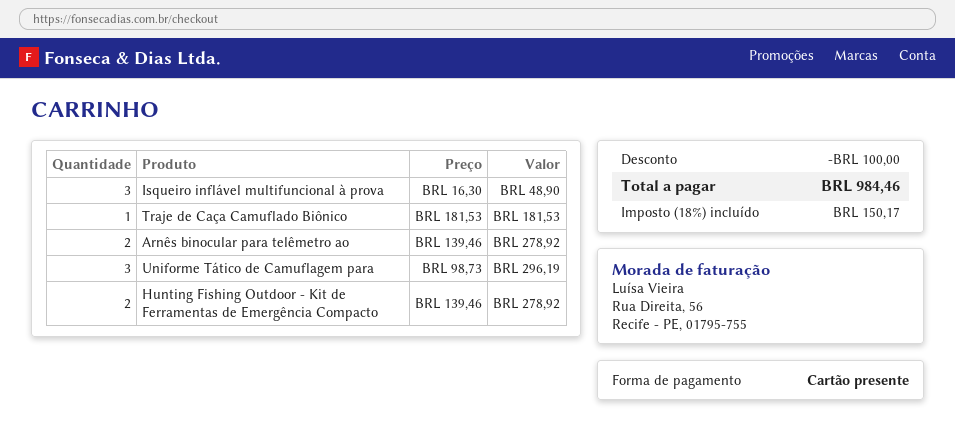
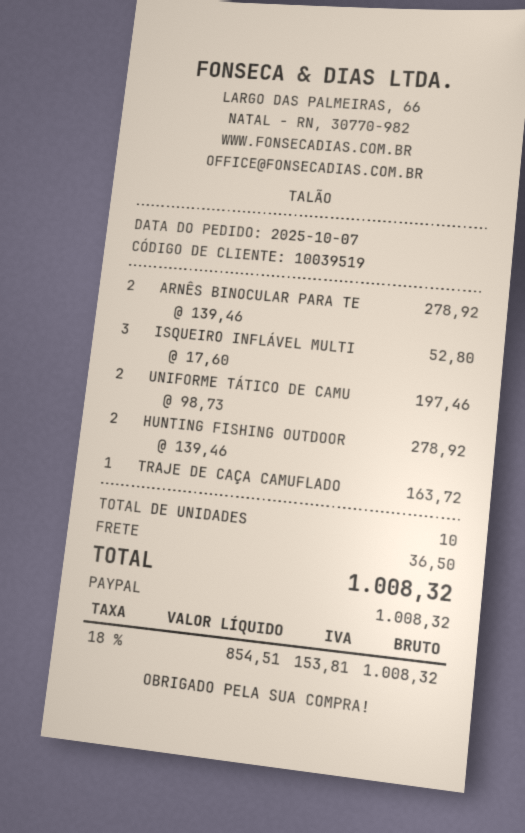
payment method: gift card -> PayPal
Isqueiro inflável multifuncional à prova: 3 x 16.30 = 48.90 -> 3 x 17.60 = 52.80
Traje de Caça Camuflado Biônico: 1 x 181.53 = 181.53 -> 1 x 163.72 = 163.72
Uniforme Tático de Camuflagem para: 3 x 98.73 = 296.19 -> 2 x 98.73 = 197.46
discount: 100.00 -> none
shipping: none -> 36.50
tax: 18% = 150.17 -> 18% = 153.81
total: 984.46 -> 1008.32

